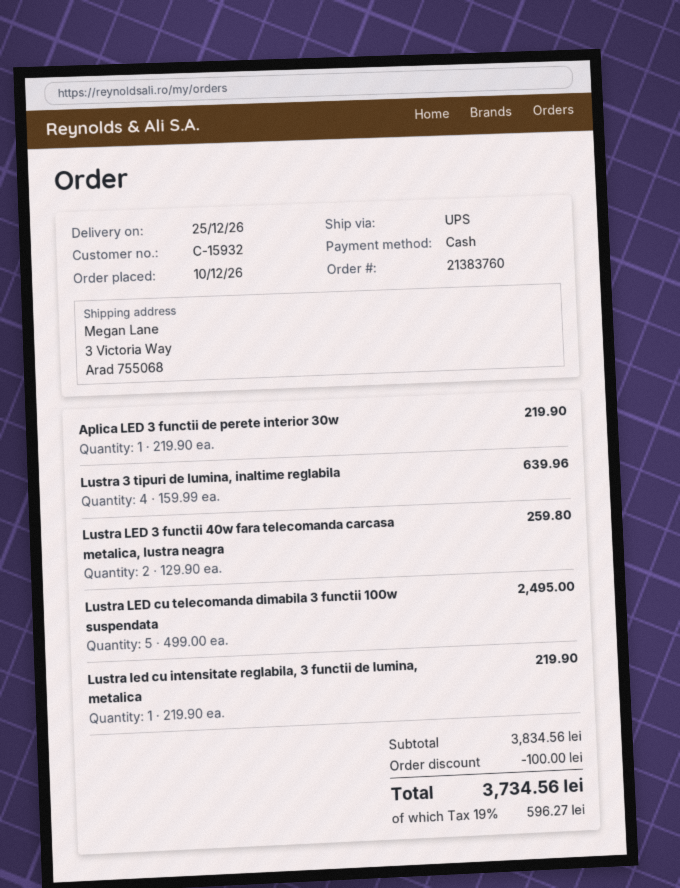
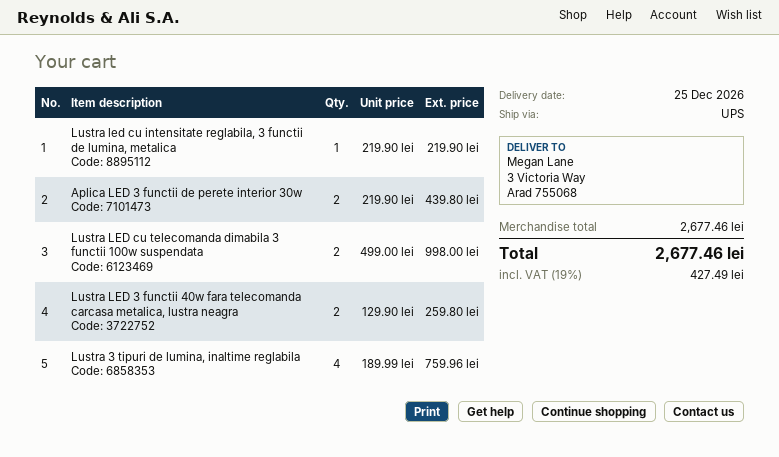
Aplica LED 3 functii de perete interior 30w: 1 x 219.90 = 219.90 -> 2 x 219.90 = 439.80
Lustra 3 tipuri de lumina, inaltime reglabila: 4 x 159.99 = 639.96 -> 4 x 189.99 = 759.96
Lustra LED cu telecomanda dimabila 3 functii 100w suspendata: 5 x 499.00 = 2495.00 -> 2 x 499.00 = 998.00
subtotal: 3834.56 -> 2677.46
discount: 100.00 -> none
tax: 19% = 596.27 -> 19% = 427.49
total: 3734.56 -> 2677.46

